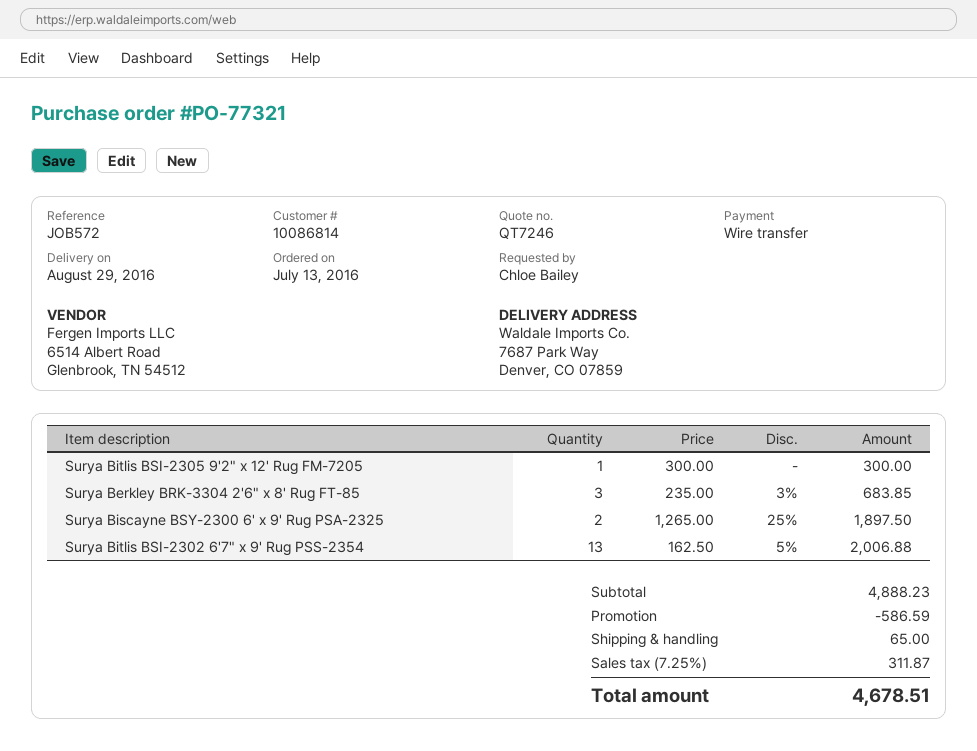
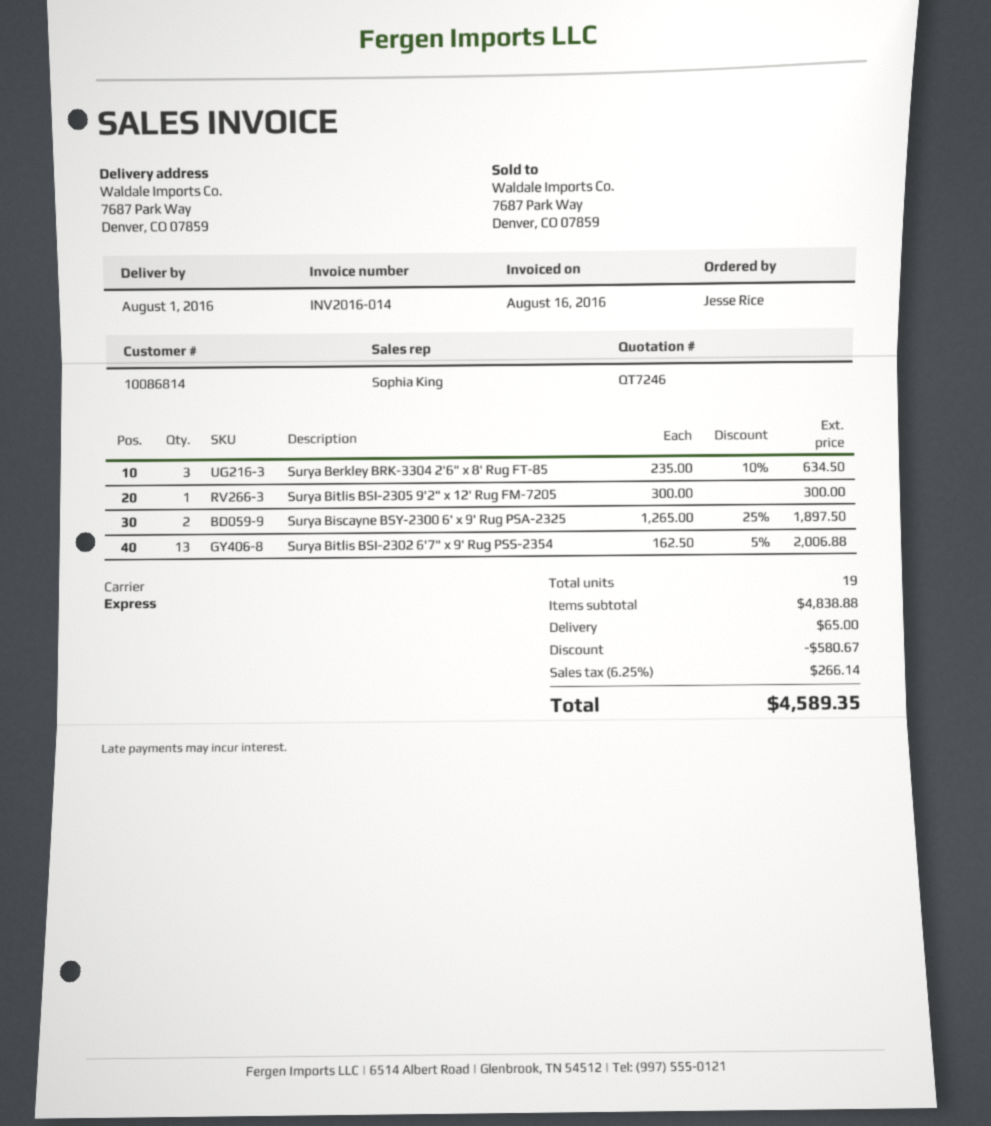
delivery date: 2016-08-29 -> 2016-08-01
ordered by: Chloe Bailey -> Jesse Rice
Surya Berkley BRK-3304 2'6" x 8' Rug FT-85: 3 x 235.00 - 3% = 683.85 -> 3 x 235.00 - 10% = 634.50
subtotal: 4888.23 -> 4838.88
discount: 586.59 -> 580.67
tax: 7.25% = 311.87 -> 6.25% = 266.14
total: 4678.51 -> 4589.35

